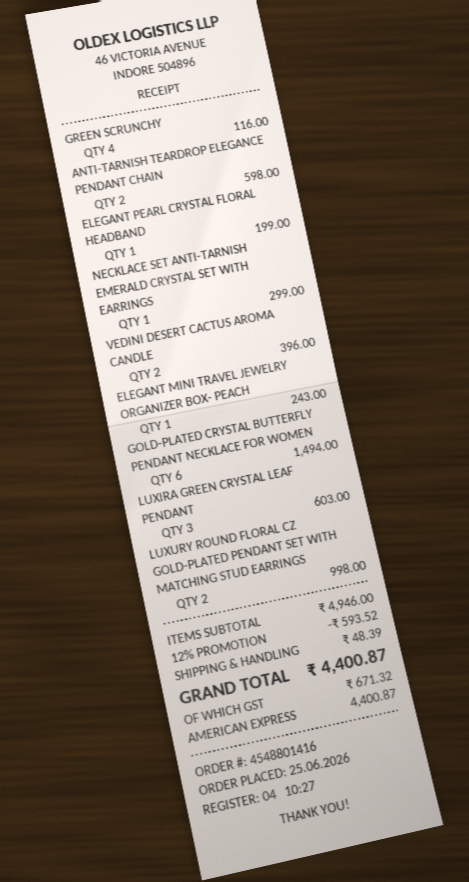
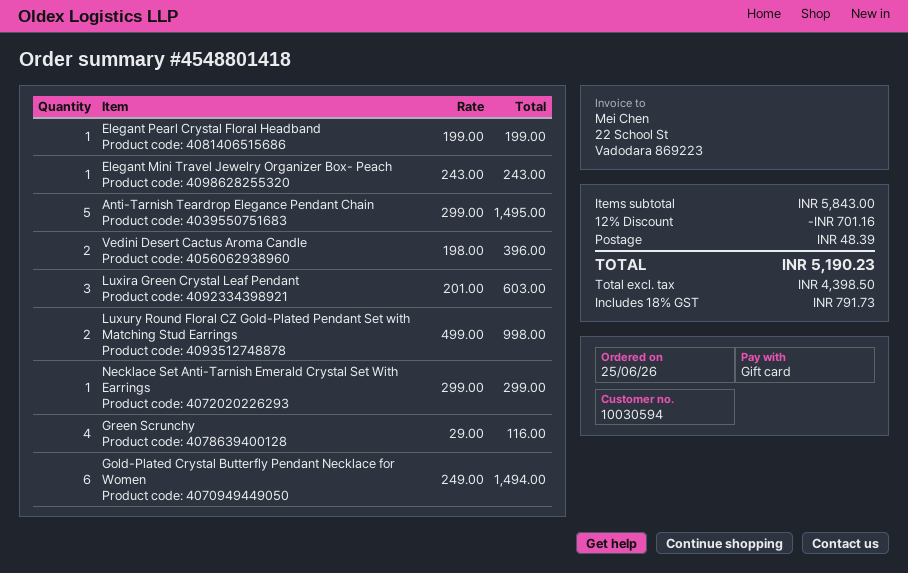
order number: 4548801416 -> 4548801418
payment method: American Express -> gift card
ANTI-TARNISH TEARDROP ELEGANCE PENDANT CHAIN: 2 for 598.00 -> 5 for 1495.00
subtotal: 4946.00 -> 5843.00
discount: 12% = 593.52 -> 12% = 701.16
tax: 671.32 -> 791.73
total: 4400.87 -> 5190.23

